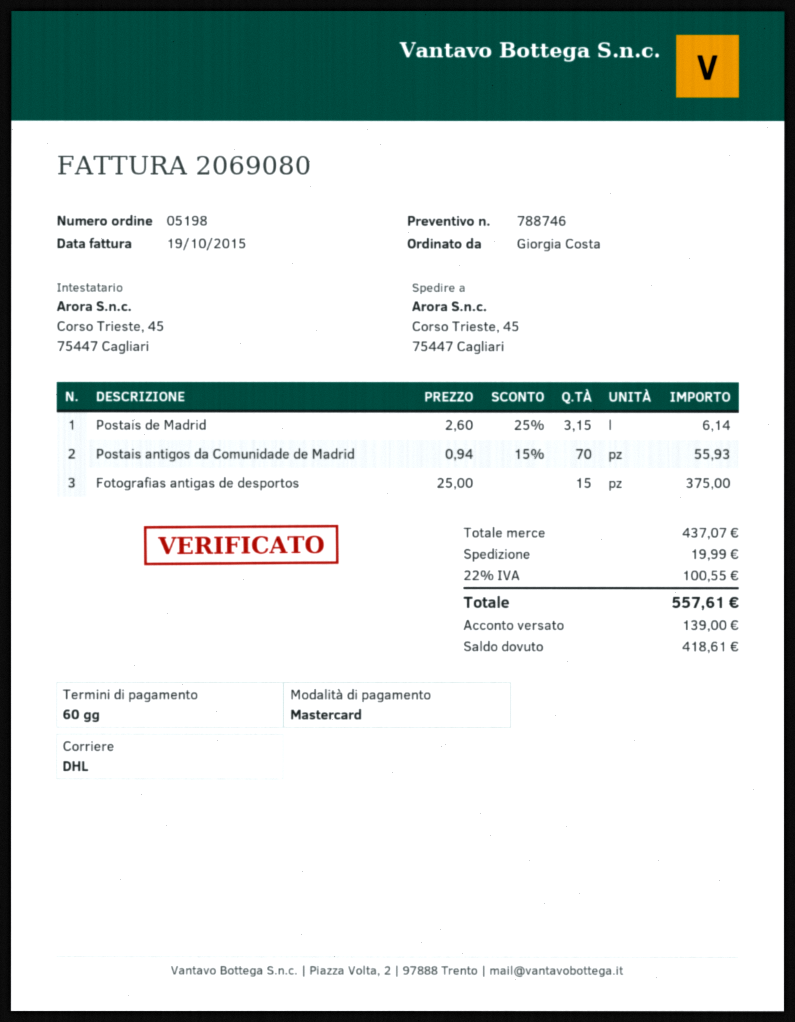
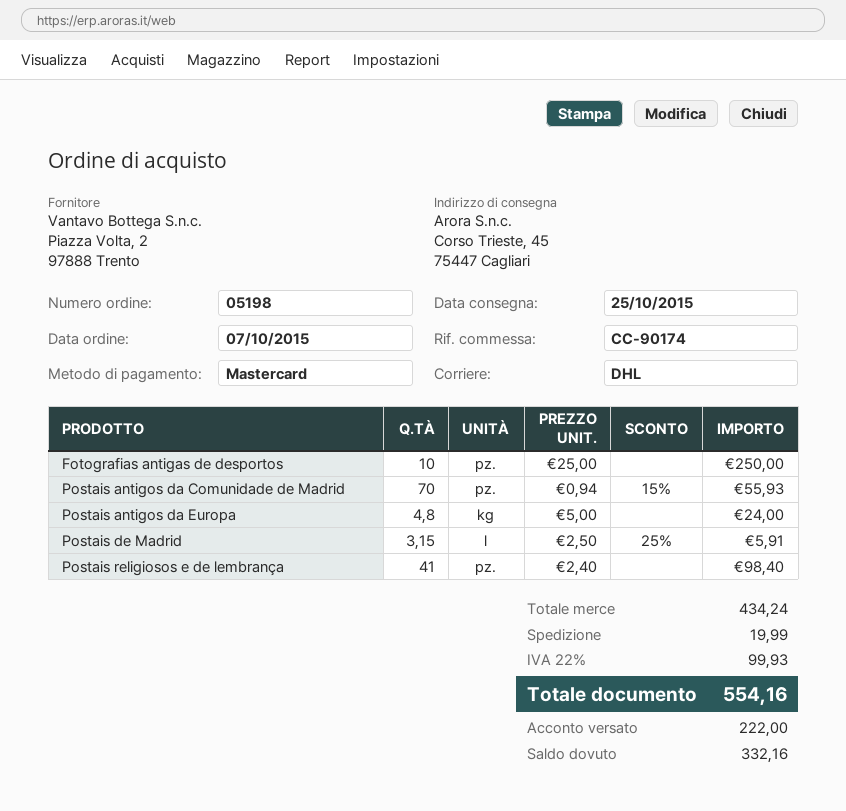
Postais de Madrid: 3.15 x 2.60 - 25% = 6.14 -> 3.15 x 2.50 - 25% = 5.91
Fotografias antigas de desportos: 15 x 25.00 = 375.00 -> 10 x 25.00 = 250.00
Postais antigos da Europa: none -> 4.8 x 5.00 = 24.00
Postais religiosos e de lembrança: none -> 41 x 2.40 = 98.40
subtotal: 437.07 -> 434.24
tax: 22% = 100.55 -> 22% = 99.93
total: 557.61 -> 554.16
deposit: 139.00 -> 222.00
balance: 418.61 -> 332.16

